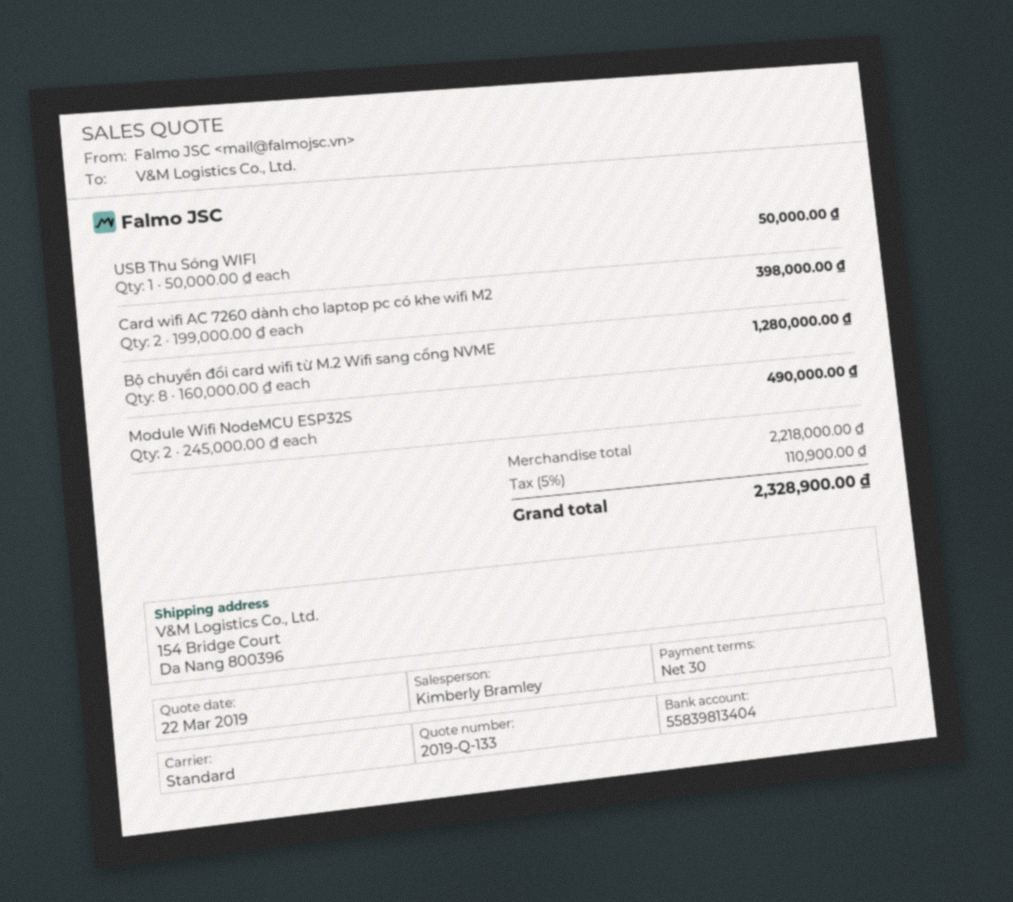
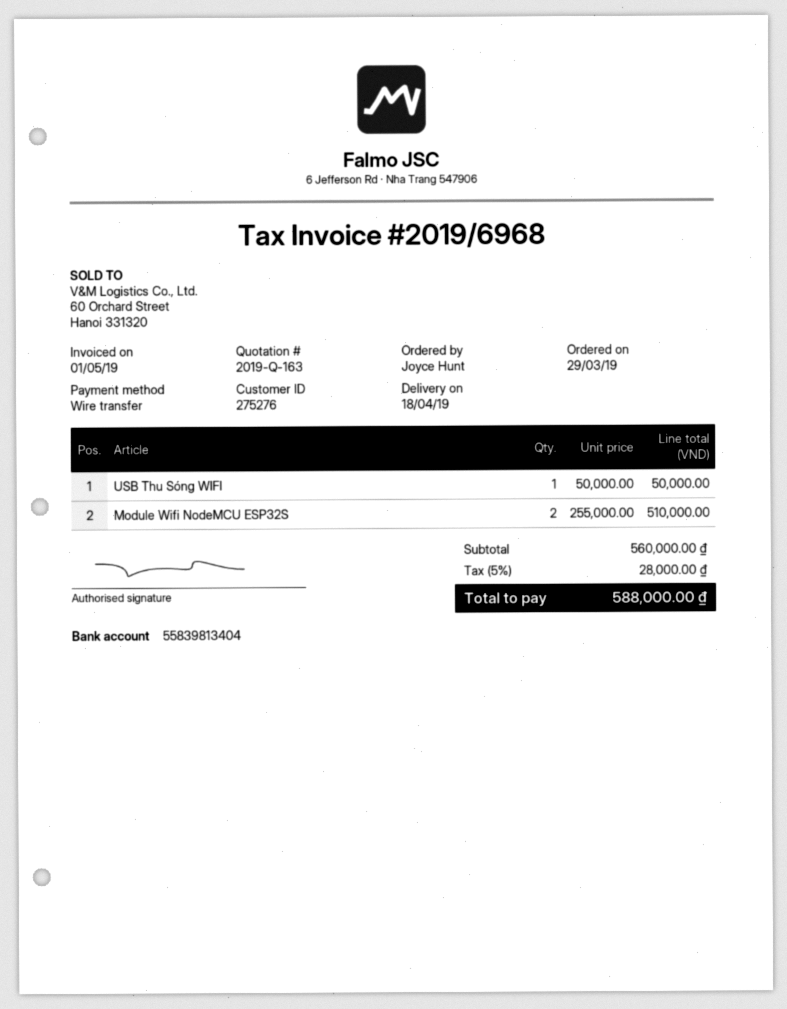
quote number: 2019-Q-133 -> 2019-Q-163
Card wifi AC 7260 dành cho laptop pc có khe wifi M2: 2 x 199000.00 = 398000.00 -> none
Bộ chuyển đổi card wifi từ M.2 Wifi sang cổng NVME: 8 x 160000.00 = 1280000.00 -> none
Module Wifi NodeMCU ESP32S: 2 x 245000.00 = 490000.00 -> 2 x 255000.00 = 510000.00
subtotal: 2218000.00 -> 560000.00
tax: 5% = 110900.00 -> 5% = 28000.00
total: 2328900.00 -> 588000.00

